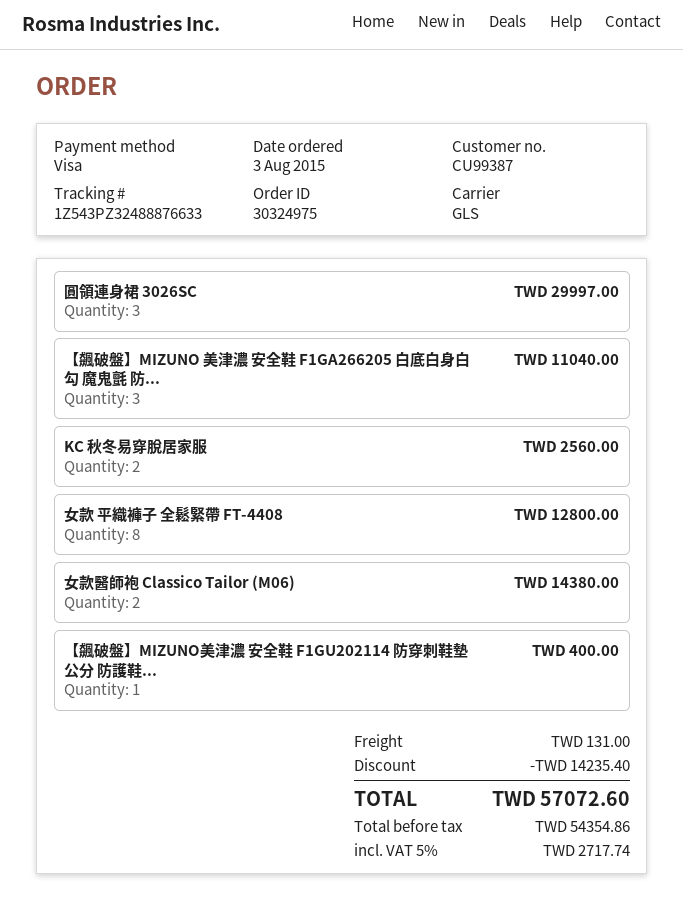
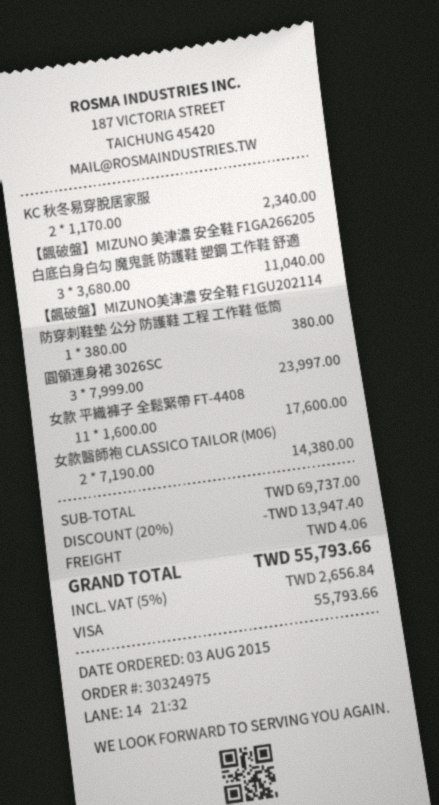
圓領連身裙 3026SC: 3 for 29997.00 -> 3 for 23997.00
KC 秋冬易穿脫居家服: 2 for 2560.00 -> 2 for 2340.00
女款 平織褲子 全鬆緊帶 FT-4408: 8 for 12800.00 -> 11 for 17600.00
【飆破盤】MIZUNO美津濃 安全鞋 F1GU202114 防穿刺鞋墊 公分 防護鞋...: 1 for 400.00 -> 1 for 380.00
discount: 14235.40 -> 13947.40
shipping: 131.00 -> 4.06
tax: 5% = 2717.74 -> 5% = 2656.84
total: 57072.60 -> 55793.66

